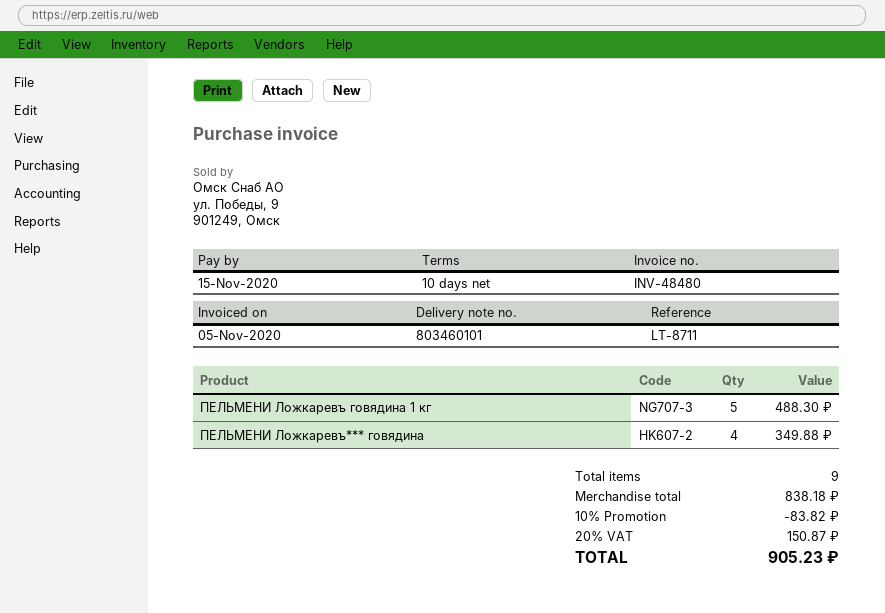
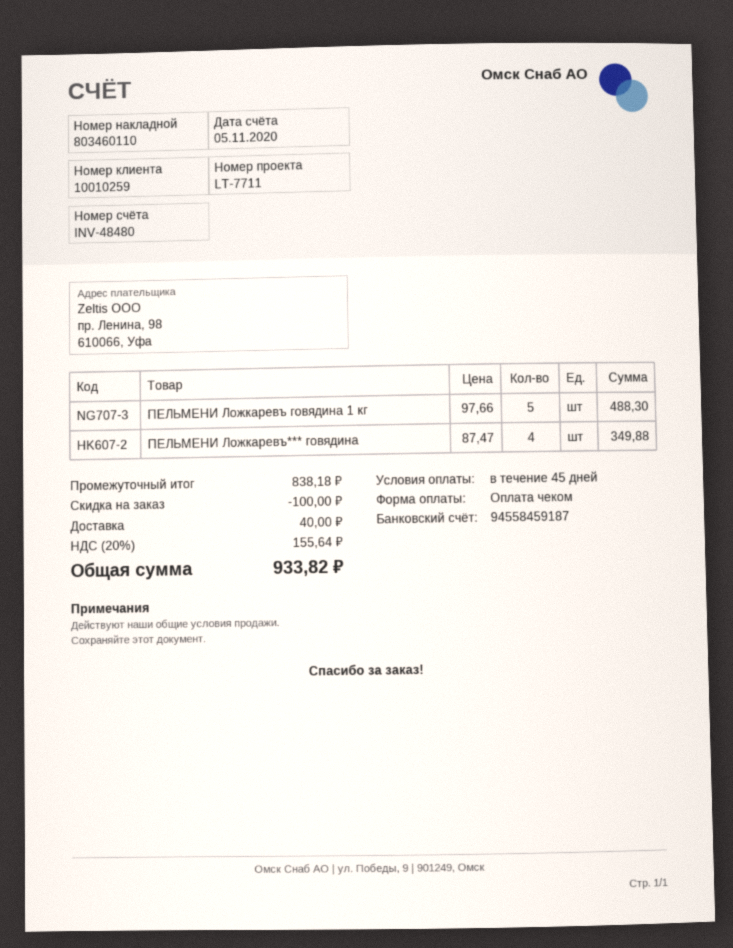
delivery note number: 803460101 -> 803460110
payment terms: 10 days -> 45 days
reference: LT-8711 -> LT-7711
discount: 83.82 -> 100.00
shipping: none -> 40.00
tax: 20% = 150.87 -> 20% = 155.64
total: 905.23 -> 933.82

